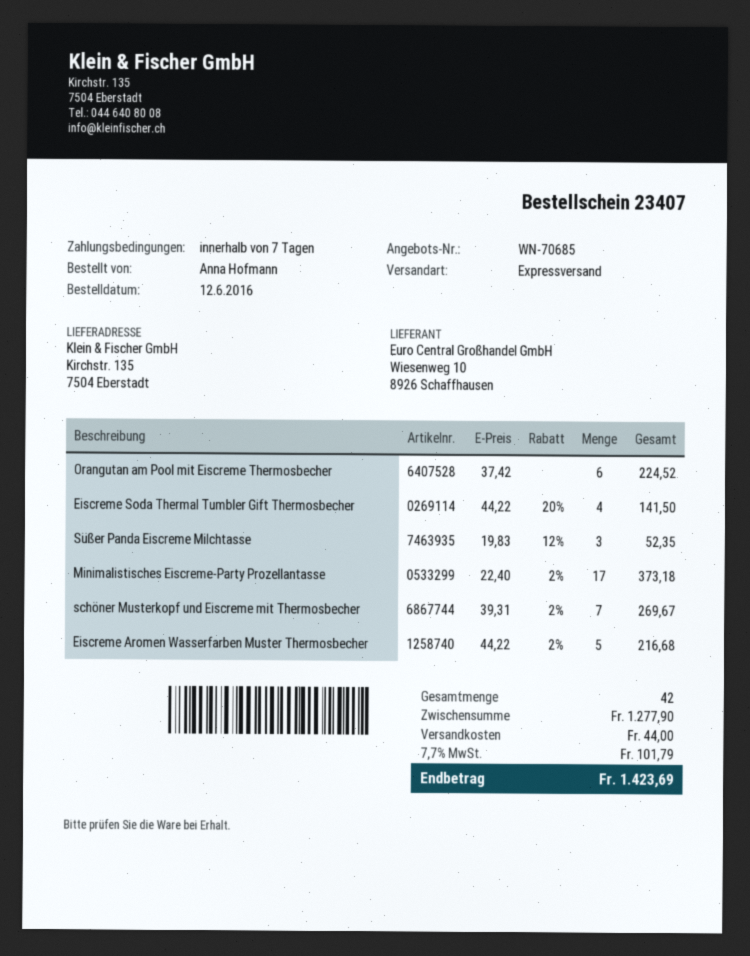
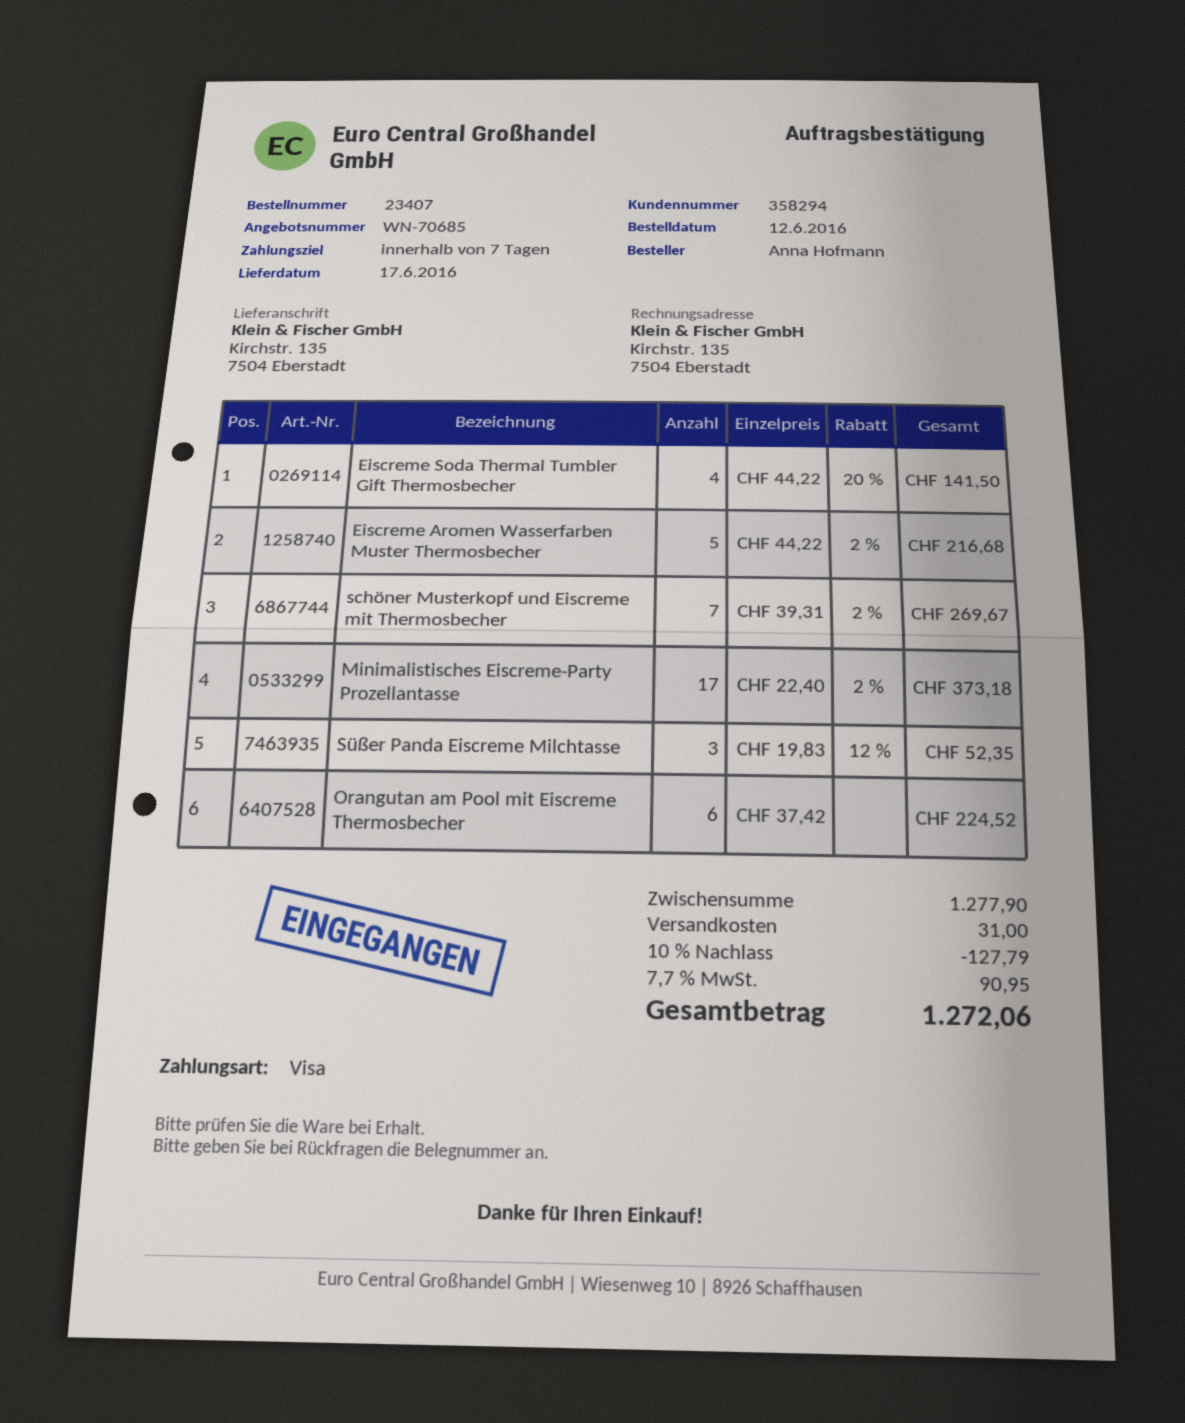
discount: none -> 10% = 127.79
shipping: 44.00 -> 31.00
tax: 7.7% = 101.79 -> 7.7% = 90.95
total: 1423.69 -> 1272.06

